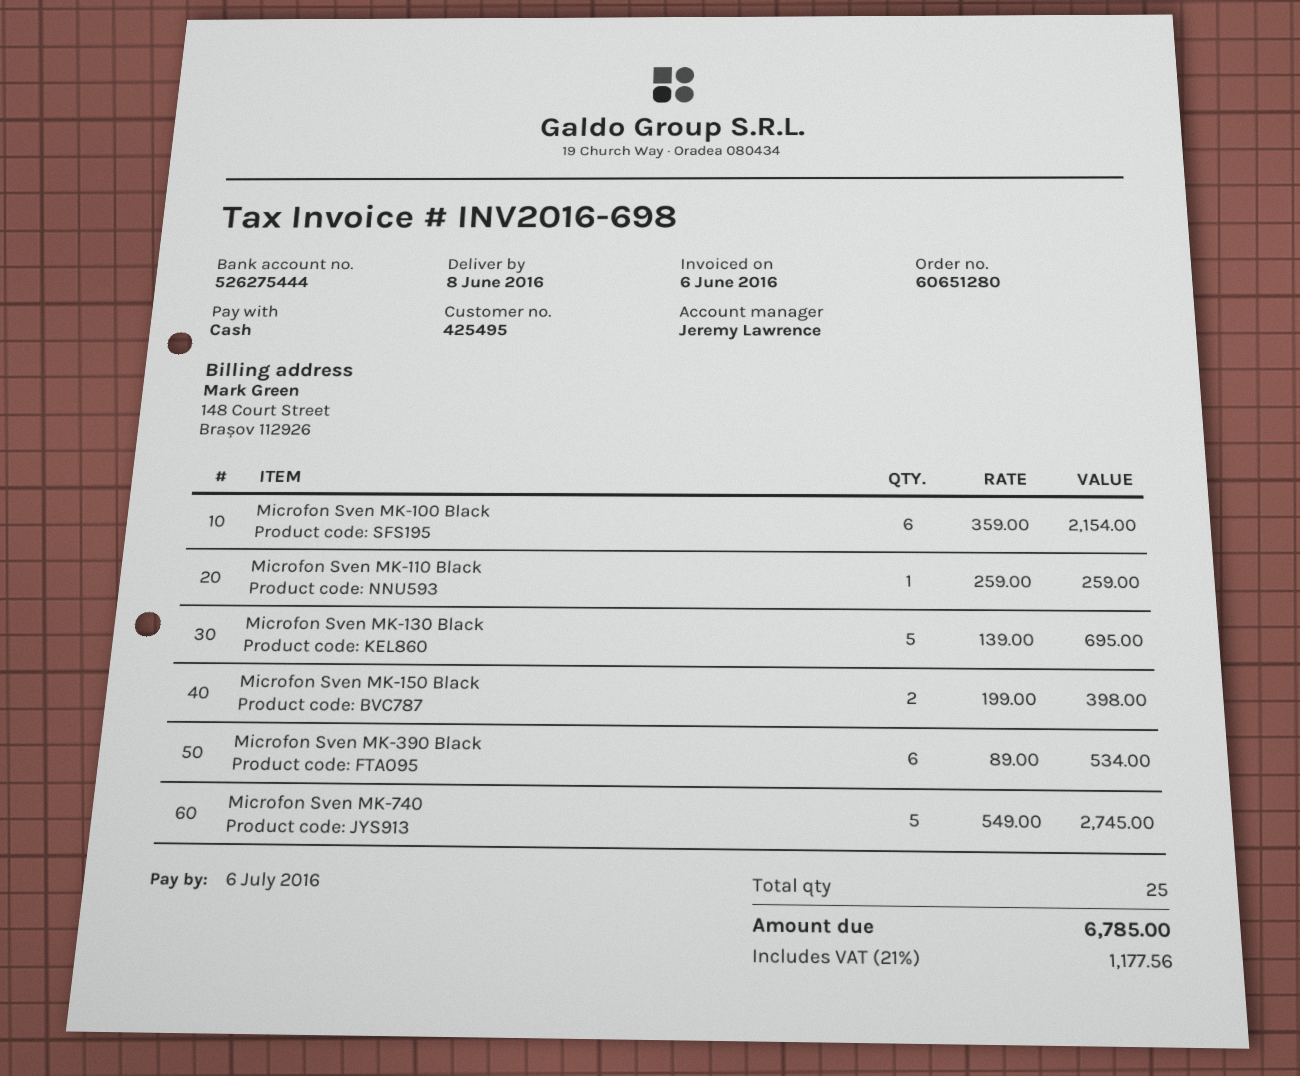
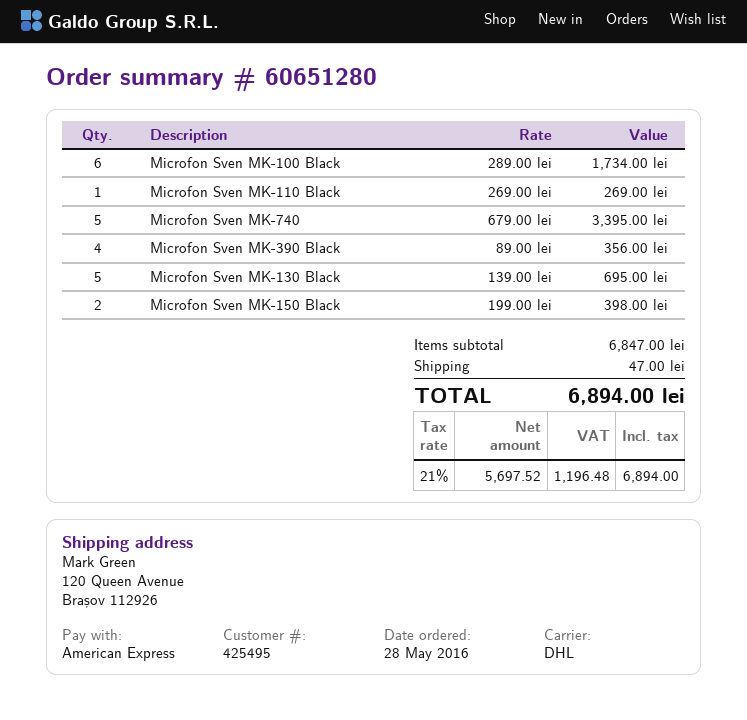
payment method: cash -> American Express
Microfon Sven MK-100 Black: 6 x 359.00 = 2154.00 -> 6 x 289.00 = 1734.00
Microfon Sven MK-110 Black: 1 x 259.00 = 259.00 -> 1 x 269.00 = 269.00
Microfon Sven MK-390 Black: 6 x 89.00 = 534.00 -> 4 x 89.00 = 356.00
Microfon Sven MK-740: 5 x 549.00 = 2745.00 -> 5 x 679.00 = 3395.00
shipping: none -> 47.00
tax: 21% = 1177.56 -> 21% = 1196.48
total: 6785.00 -> 6894.00

